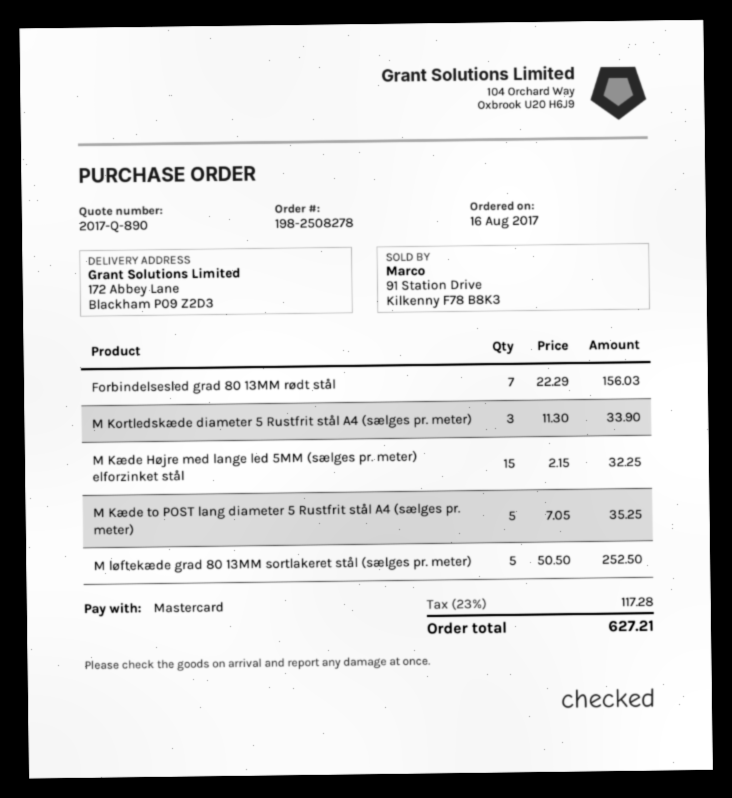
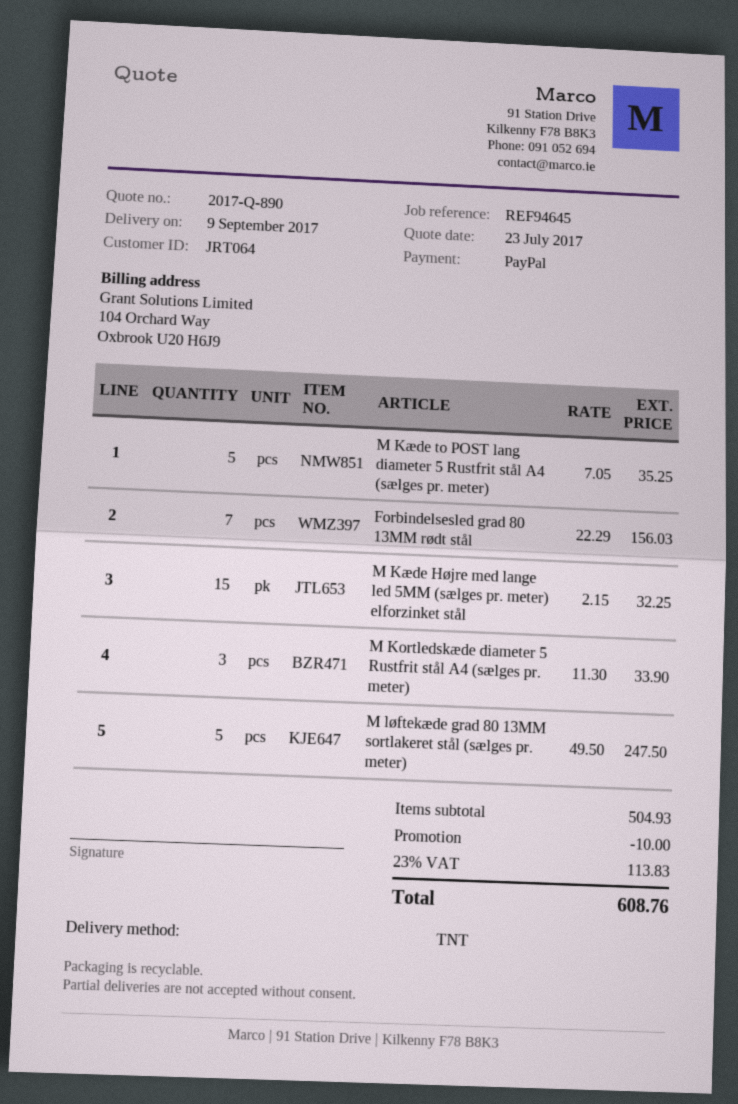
payment method: Mastercard -> PayPal
M løftekæde grad 80 13MM sortlakeret stål (sælges pr. meter): 5 x 50.50 = 252.50 -> 5 x 49.50 = 247.50
discount: none -> 10.00
tax: 23% = 117.28 -> 23% = 113.83
total: 627.21 -> 608.76

